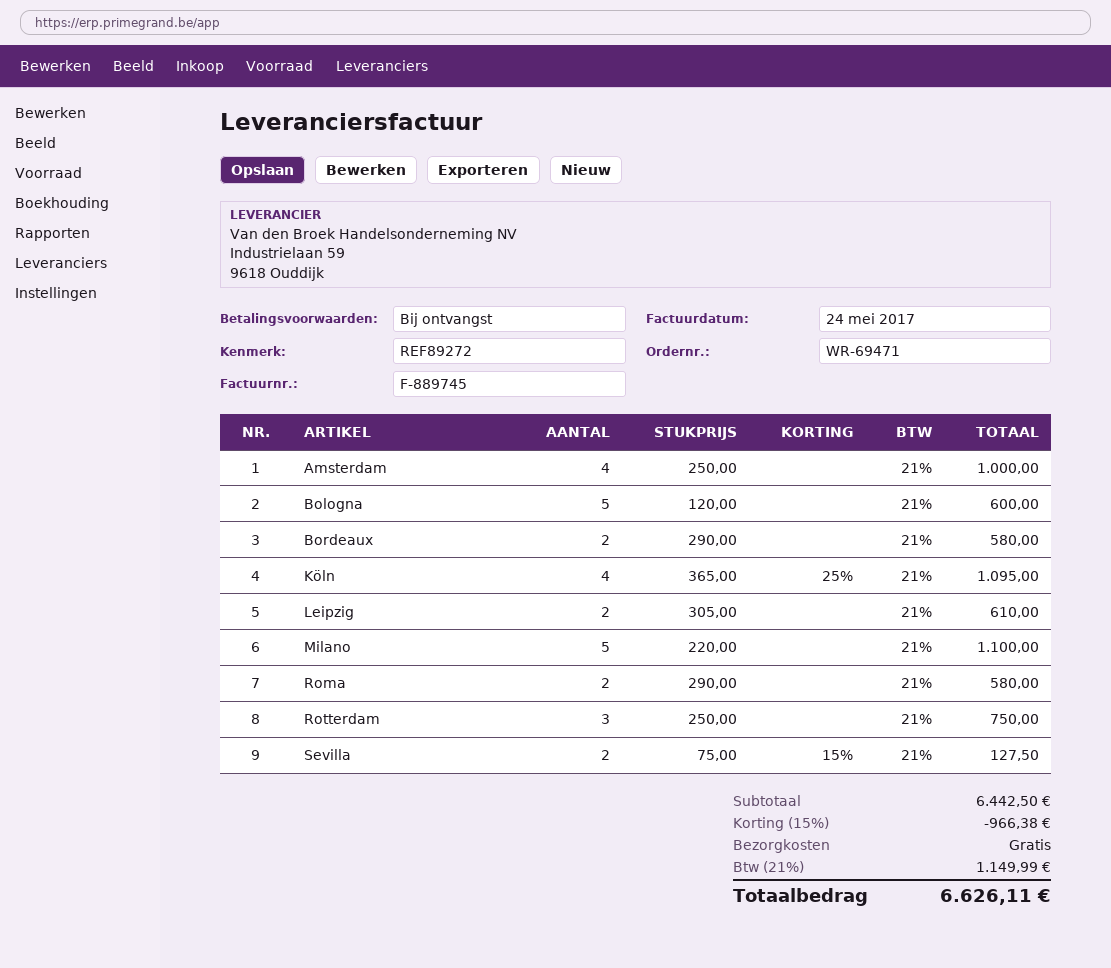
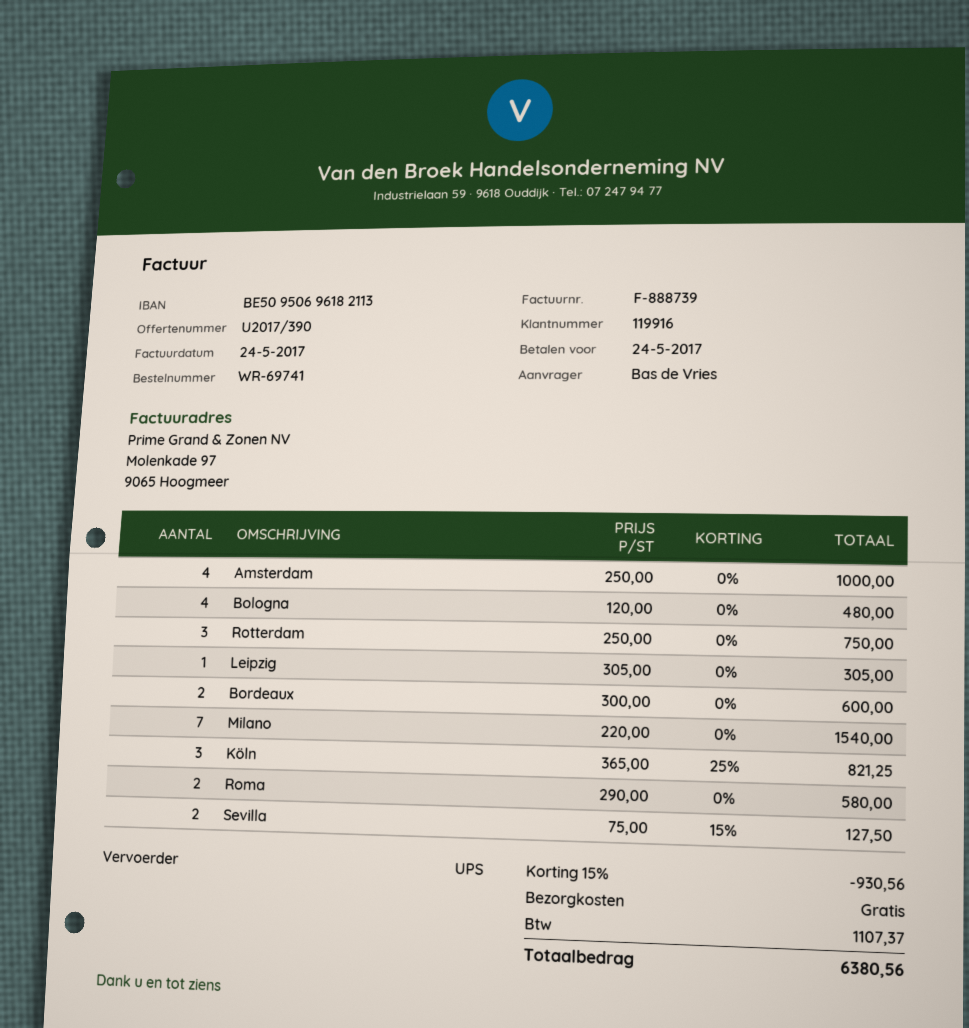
order number: WR-69471 -> WR-69741
invoice number: F-889745 -> F-888739
Bologna: 5 x 120.00 = 600.00 -> 4 x 120.00 = 480.00
Bordeaux: 2 x 290.00 = 580.00 -> 2 x 300.00 = 600.00
Köln: 4 x 365.00 - 25% = 1095.00 -> 3 x 365.00 - 25% = 821.25
Leipzig: 2 x 305.00 = 610.00 -> 1 x 305.00 = 305.00
Milano: 5 x 220.00 = 1100.00 -> 7 x 220.00 = 1540.00
discount: 15% = 966.38 -> 15% = 930.56
tax: 1149.99 -> 1107.37
total: 6626.11 -> 6380.56

